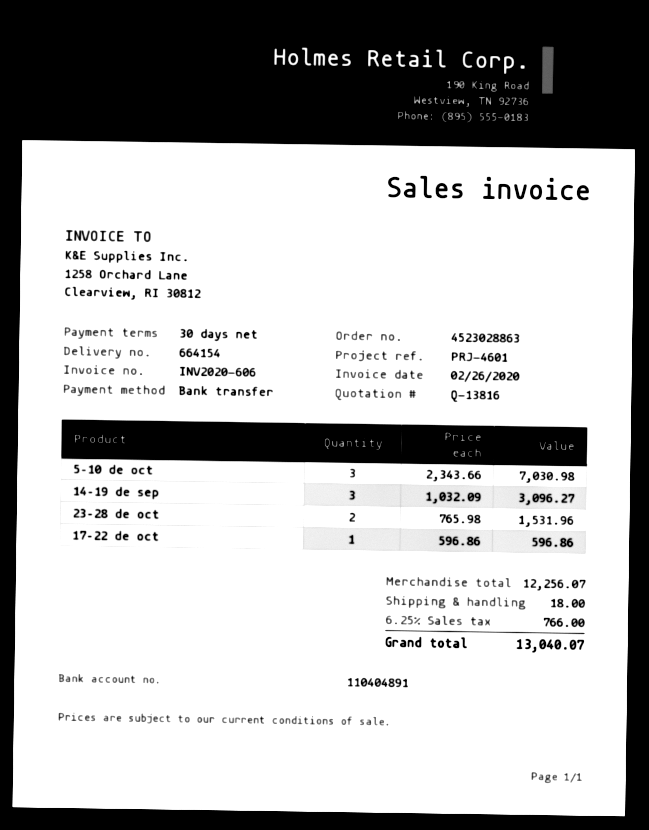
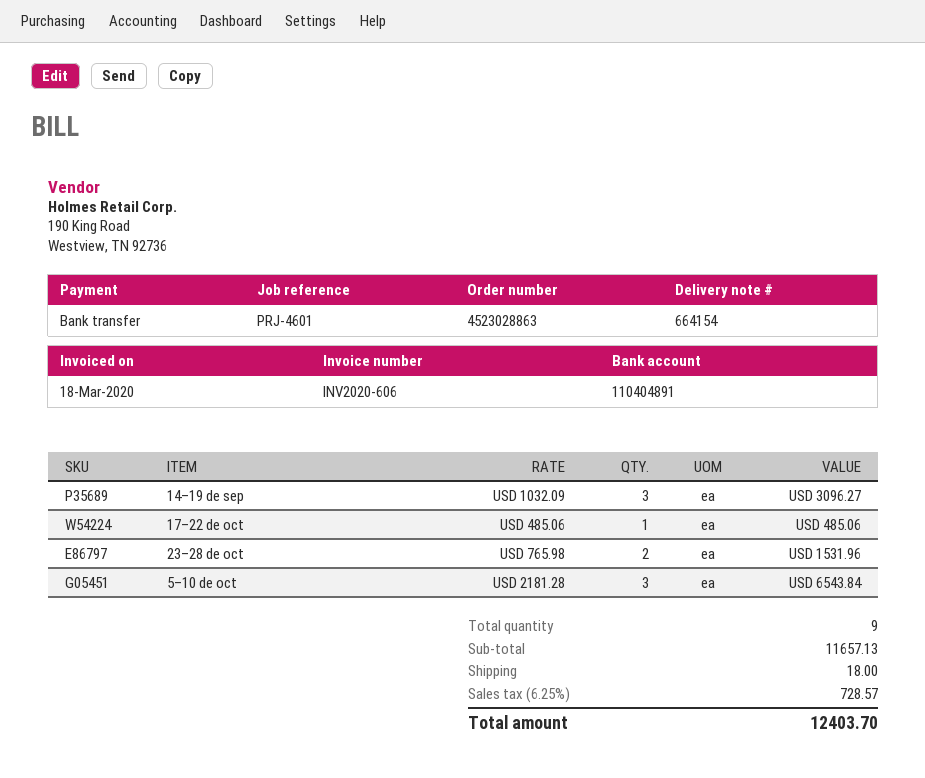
invoice date: 2020-02-26 -> 2020-03-18
5–10 de oct: 3 x 2343.66 = 7030.98 -> 3 x 2181.28 = 6543.84
17–22 de oct: 1 x 596.86 = 596.86 -> 1 x 485.06 = 485.06
subtotal: 12256.07 -> 11657.13
tax: 6.25% = 766.00 -> 6.25% = 728.57
total: 13040.07 -> 12403.70

